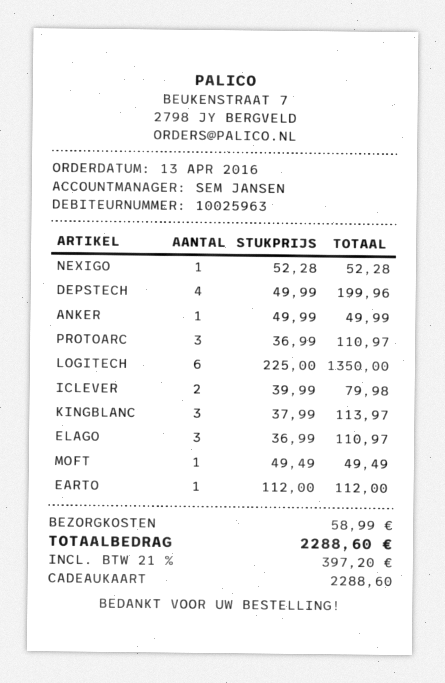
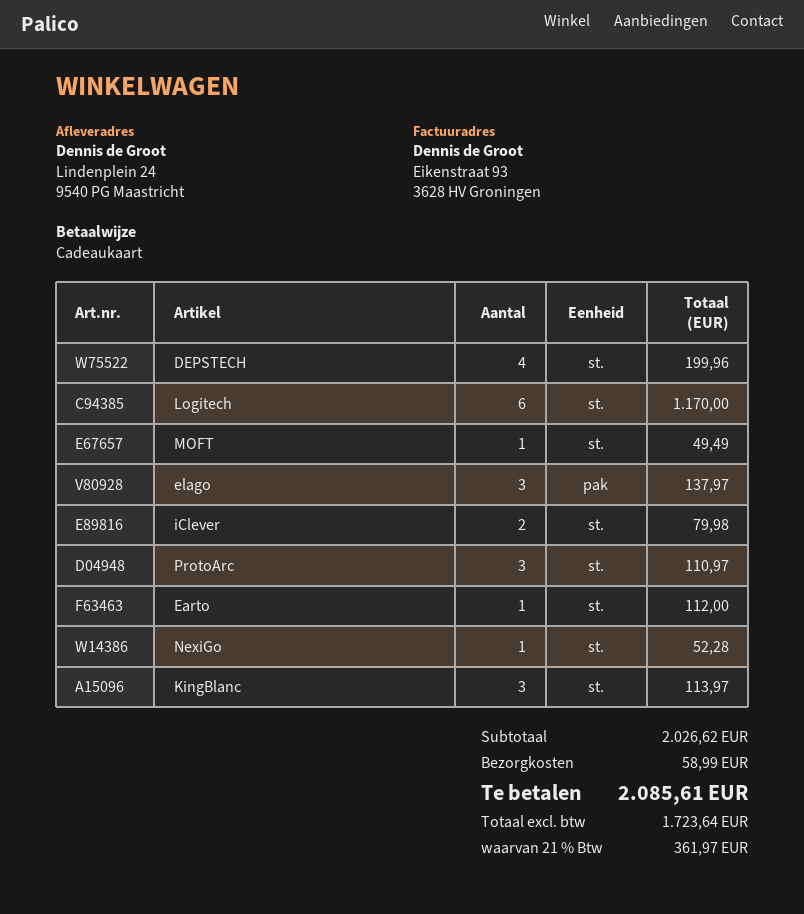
ANKER: 1 for 49.99 -> none
LOGITECH: 6 for 1350.00 -> 6 for 1170.00
ELAGO: 3 for 110.97 -> 3 for 137.97
tax: 21% = 397.20 -> 21% = 361.97
total: 2288.60 -> 2085.61

